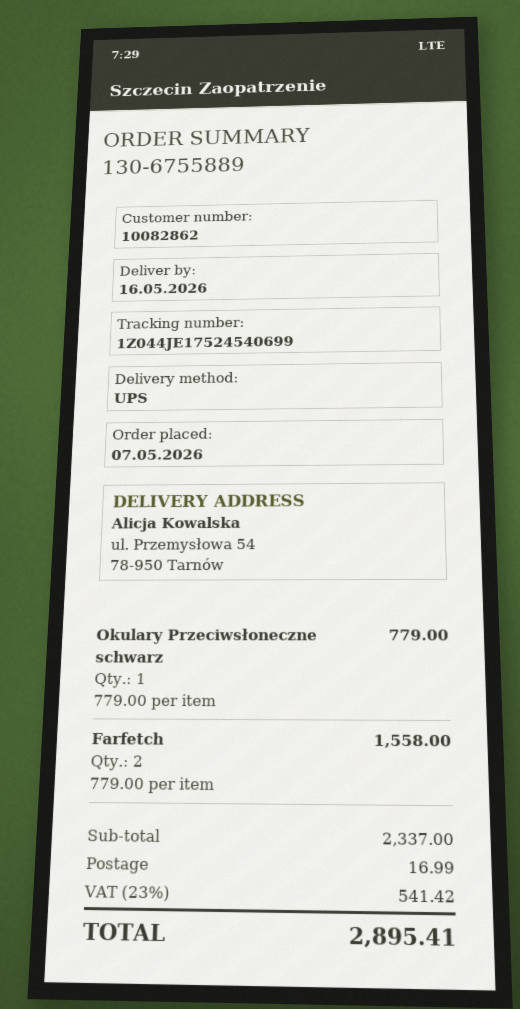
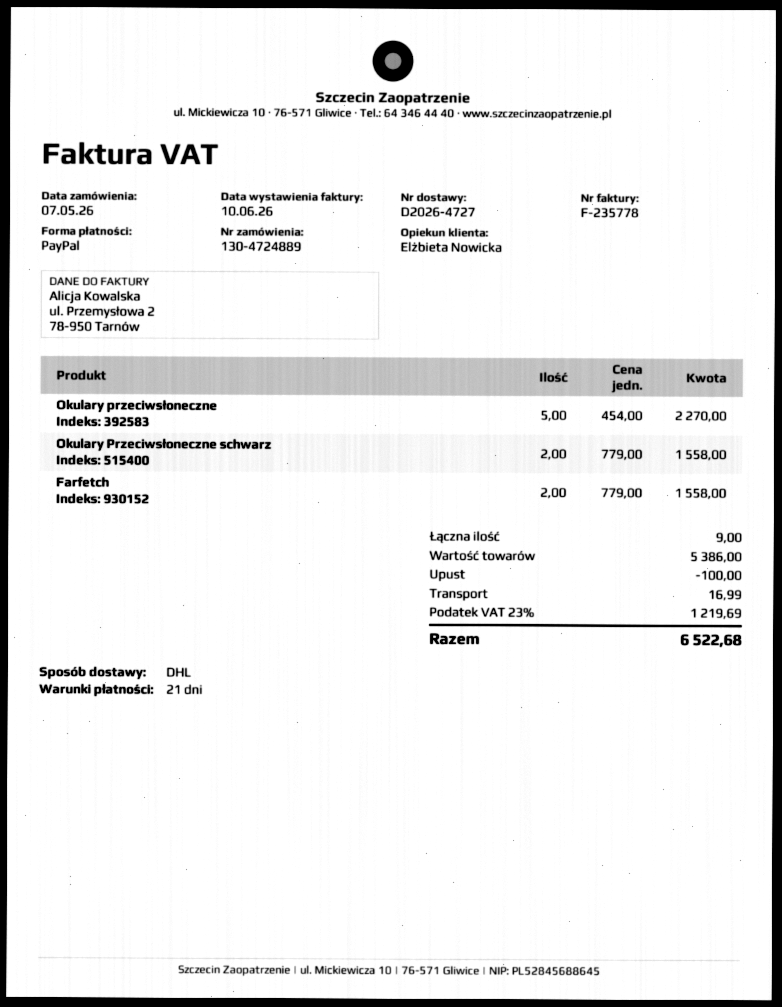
order number: 130-6755889 -> 130-4724889
shipping method: UPS -> DHL
Okulary Przeciwsłoneczne schwarz: 1 x 779.00 = 779.00 -> 2 x 779.00 = 1558.00
Okulary przeciwsłoneczne: none -> 5 x 454.00 = 2270.00
subtotal: 2337.00 -> 5386.00
discount: none -> 100.00
tax: 23% = 541.42 -> 23% = 1219.69
total: 2895.41 -> 6522.68

